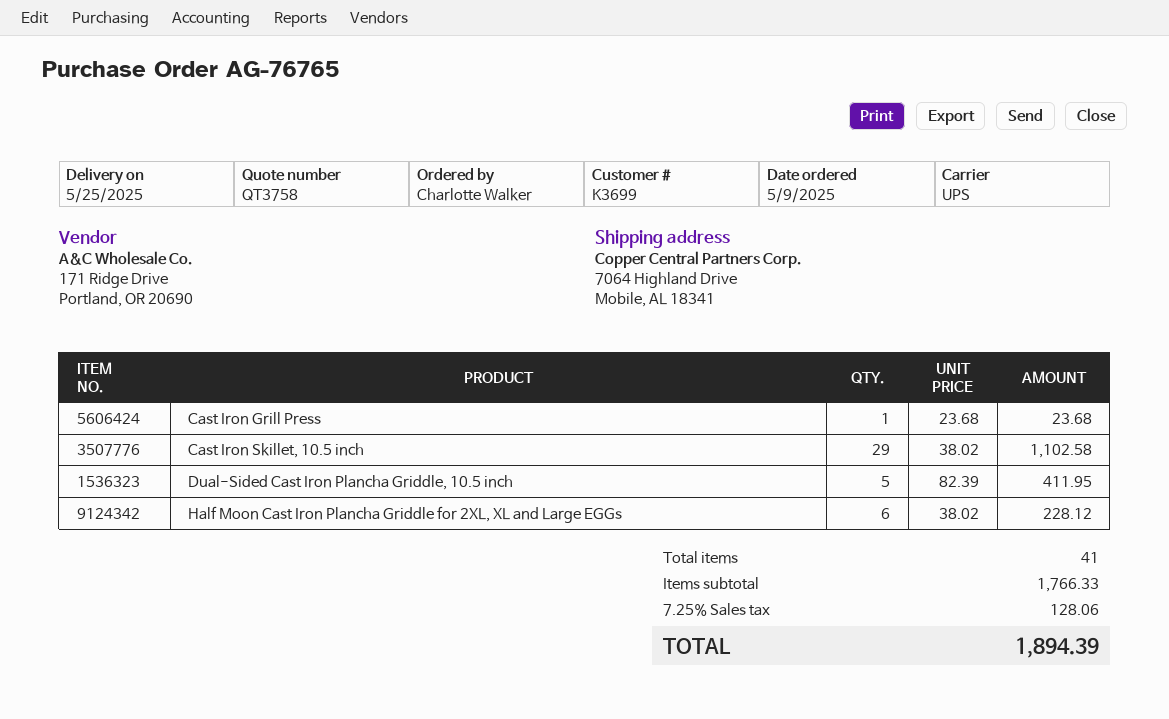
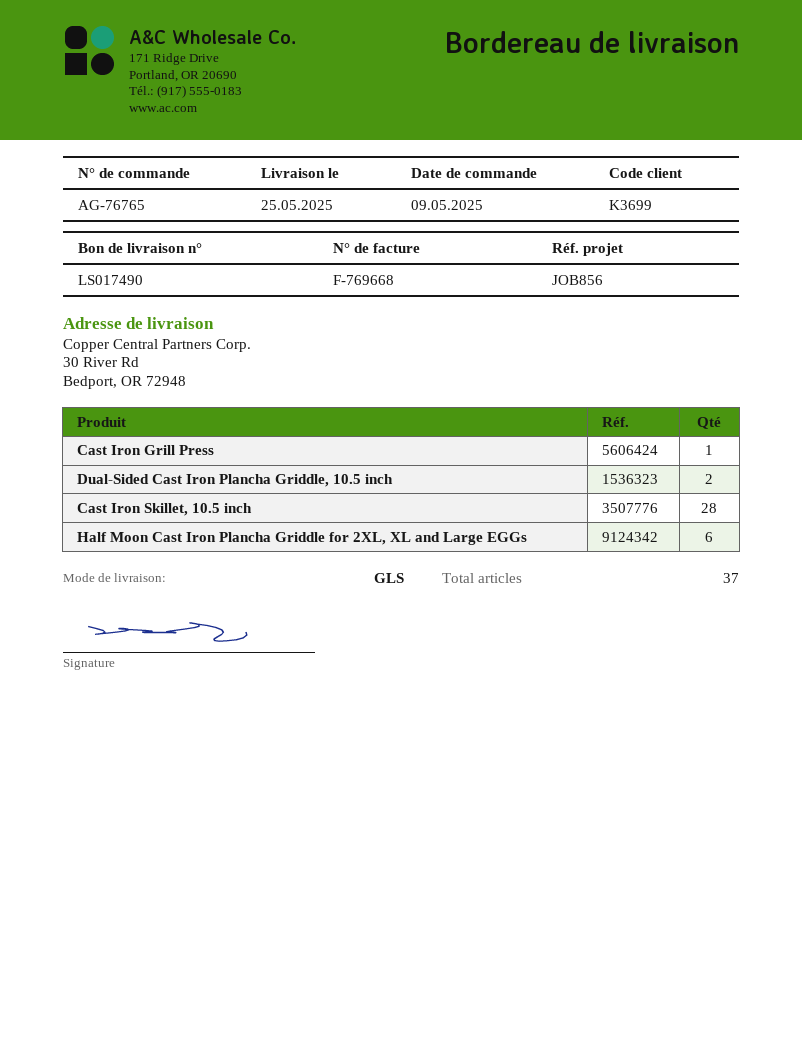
shipping method: UPS -> GLS
ship to: 7064 Highland Drive, Mobile, AL 18341 -> 30 River Rd, Bedport, OR 72948
Cast Iron Skillet, 10.5 inch: 29 -> 28
Dual-Sided Cast Iron Plancha Griddle, 10.5 inch: 5 -> 2
total quantity: 41 -> 37

